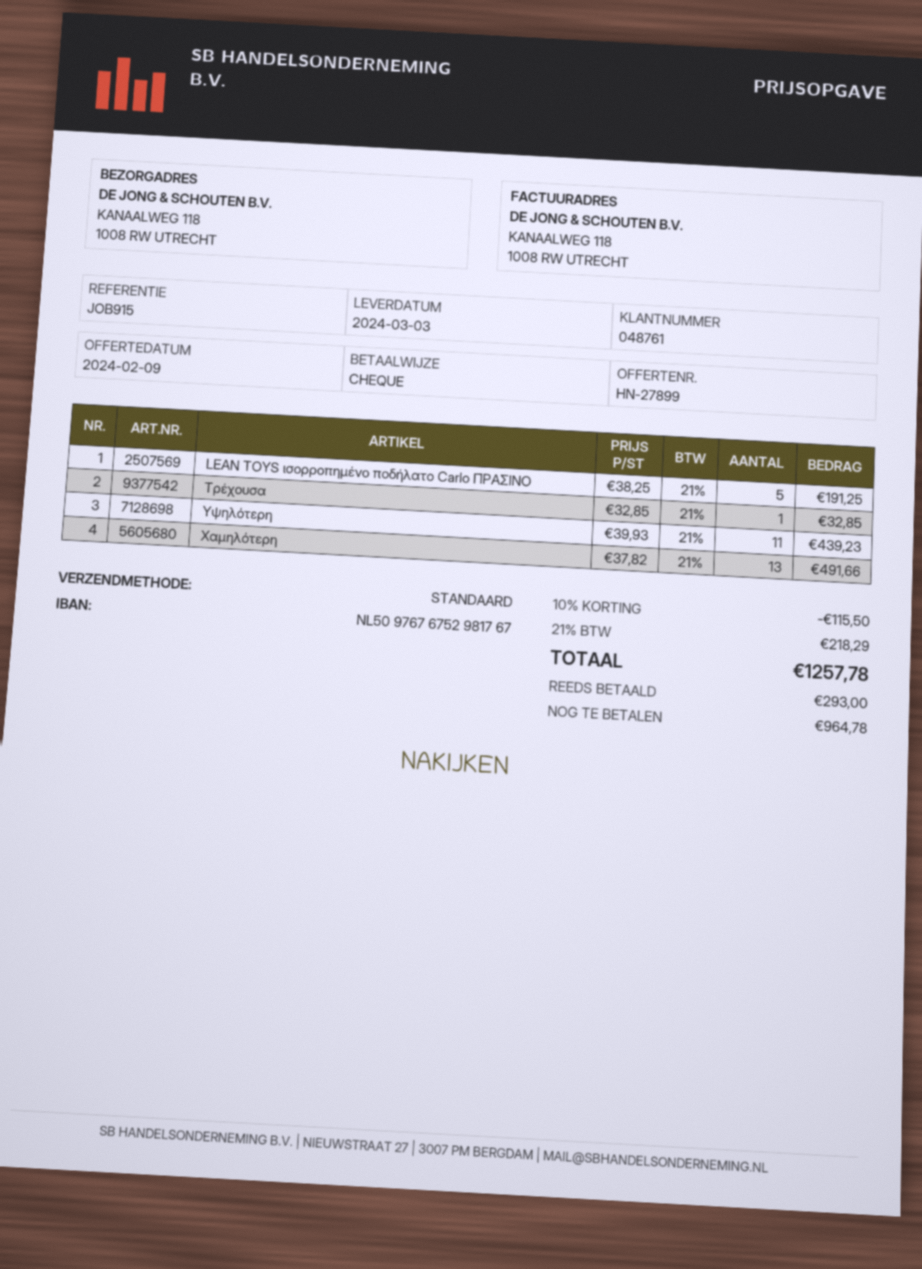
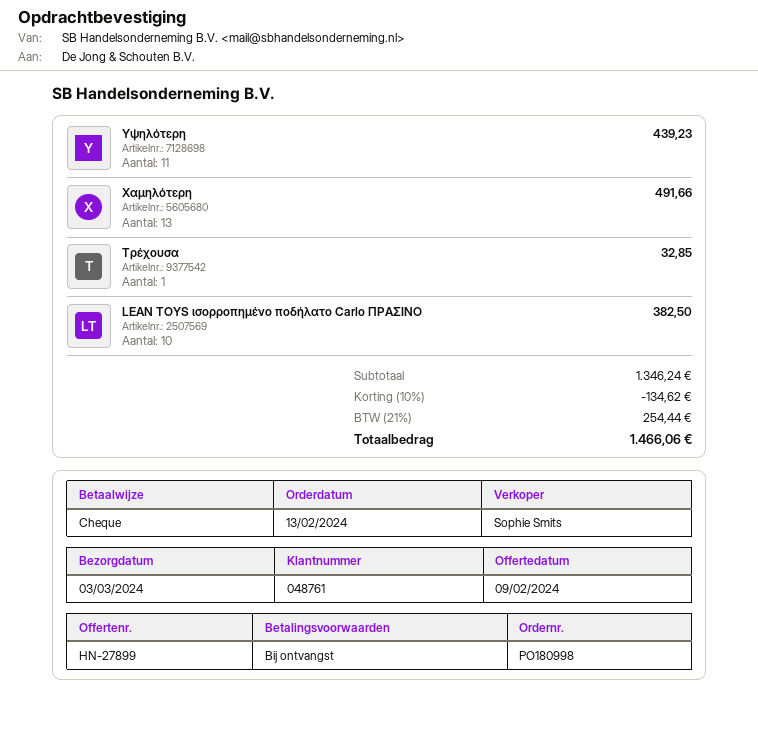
LEAN TOYS ισορροπημένο ποδήλατο Carlo ΠΡΑΣΙΝΟ: 5 for 191.25 -> 10 for 382.50
discount: 10% = 115.50 -> 10% = 134.62
tax: 21% = 218.29 -> 21% = 254.44
total: 1257.78 -> 1466.06

